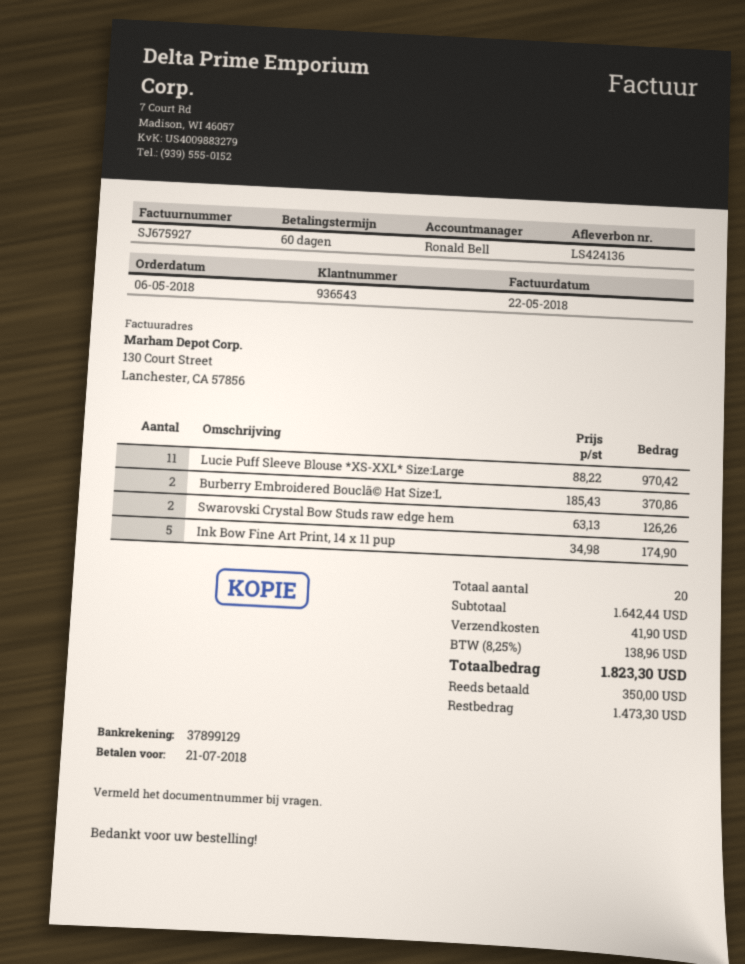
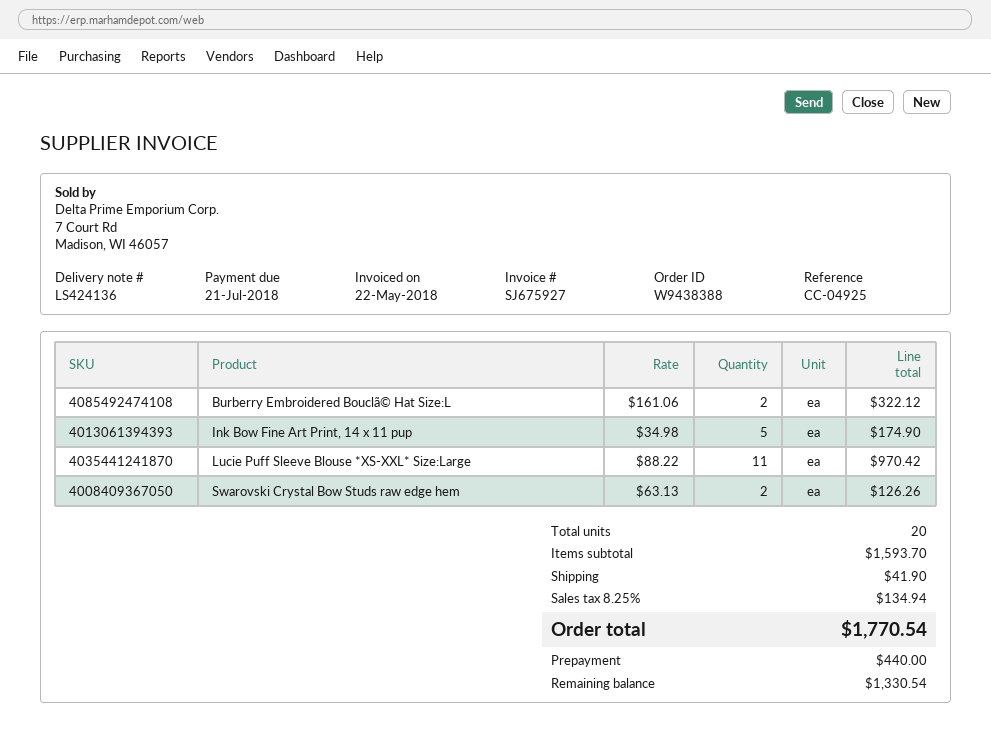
Burberry Embroidered Bouclã© Hat Size:L: 2 x 185.43 = 370.86 -> 2 x 161.06 = 322.12
subtotal: 1642.44 -> 1593.70
tax: 8.25% = 138.96 -> 8.25% = 134.94
total: 1823.30 -> 1770.54
deposit: 350.00 -> 440.00
balance: 1473.30 -> 1330.54

